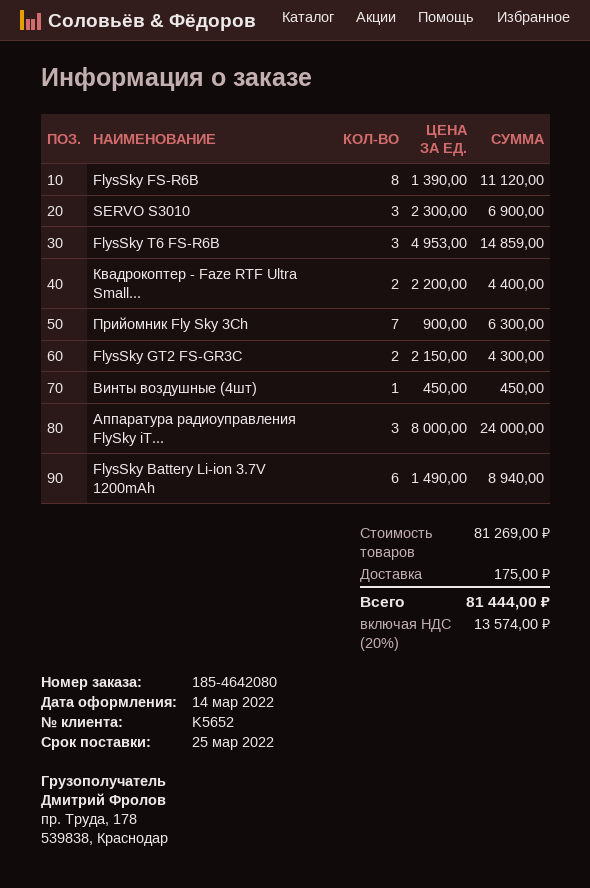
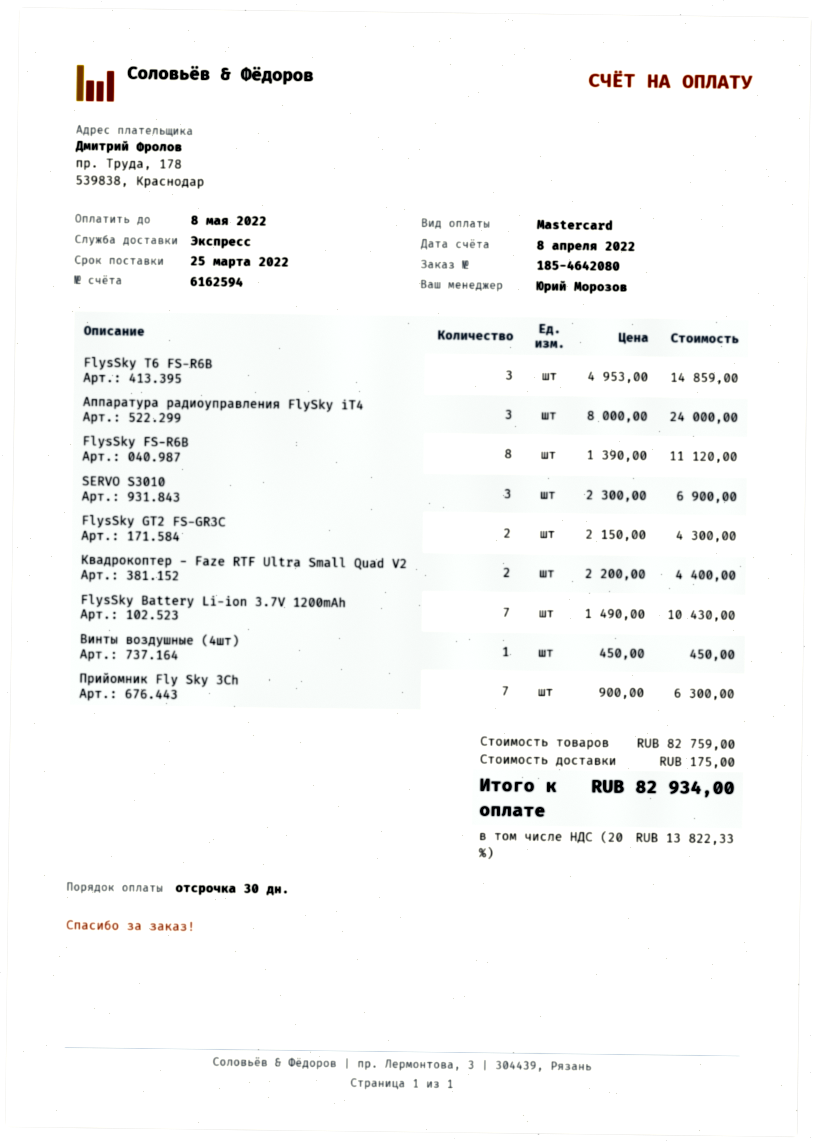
FlysSky Battery Li-ion 3.7V 1200mAh: 6 x 1490.00 = 8940.00 -> 7 x 1490.00 = 10430.00
subtotal: 81269.00 -> 82759.00
tax: 20% = 13574.00 -> 20% = 13822.33
total: 81444.00 -> 82934.00

